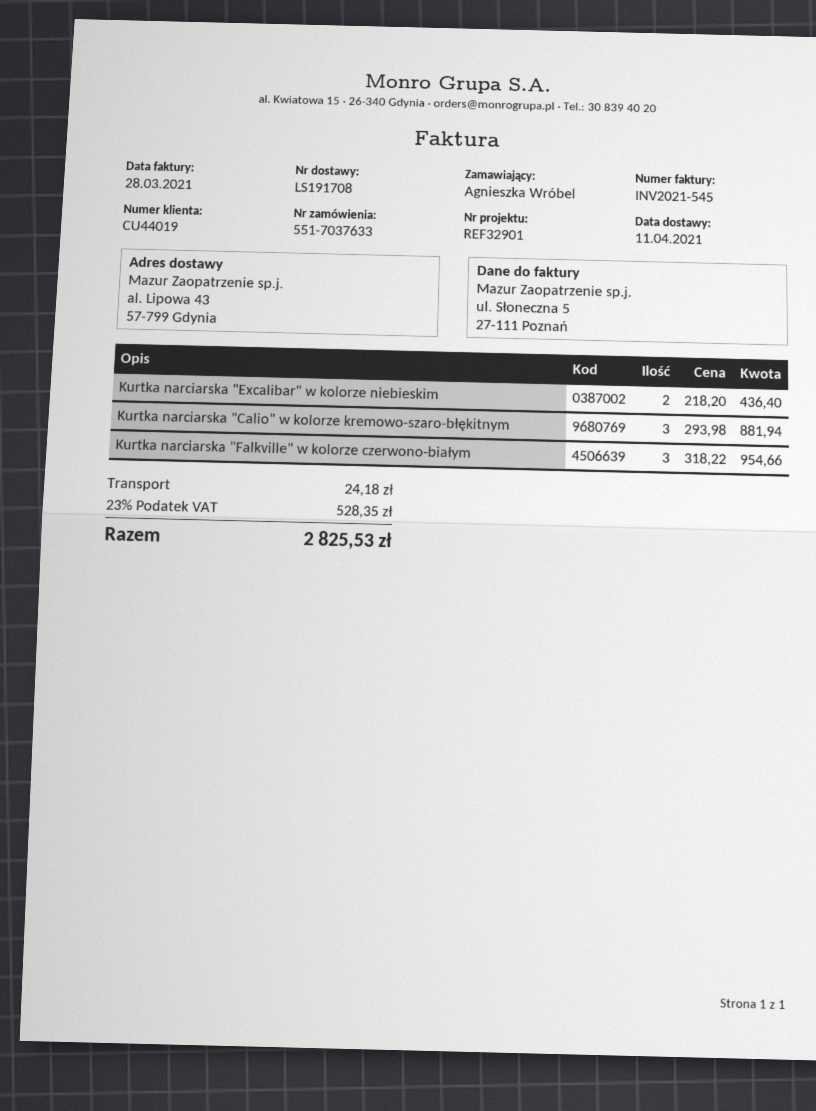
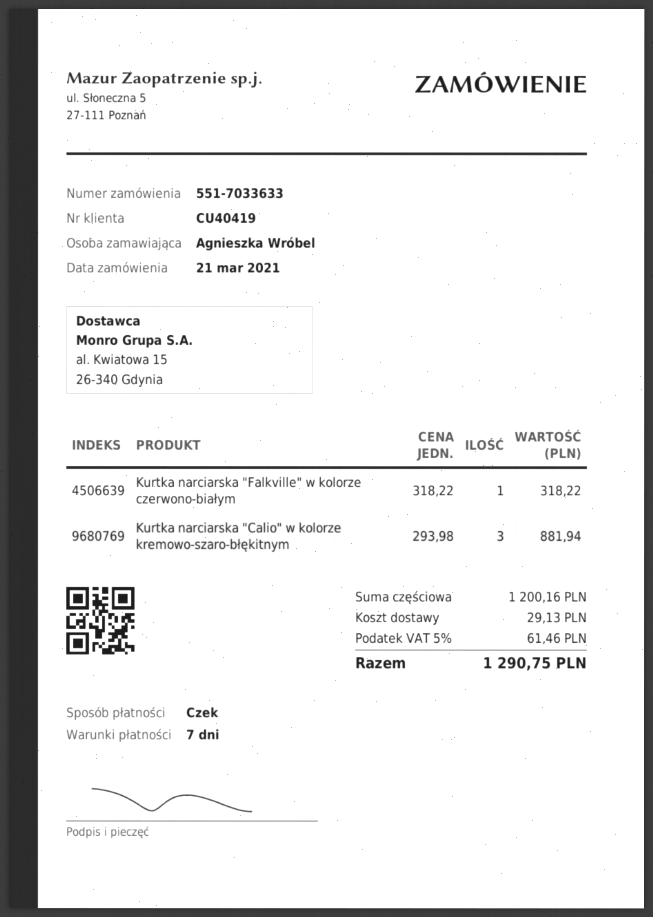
order number: 551-7037633 -> 551-7033633
customer number: CU44019 -> CU40419
Kurtka narciarska "Excalibar" w kolorze niebieskim: 2 x 218.20 = 436.40 -> none
Kurtka narciarska "Falkville" w kolorze czerwono-białym: 3 x 318.22 = 954.66 -> 1 x 318.22 = 318.22
shipping: 24.18 -> 29.13
tax: 23% = 528.35 -> 5% = 61.46
total: 2825.53 -> 1290.75

